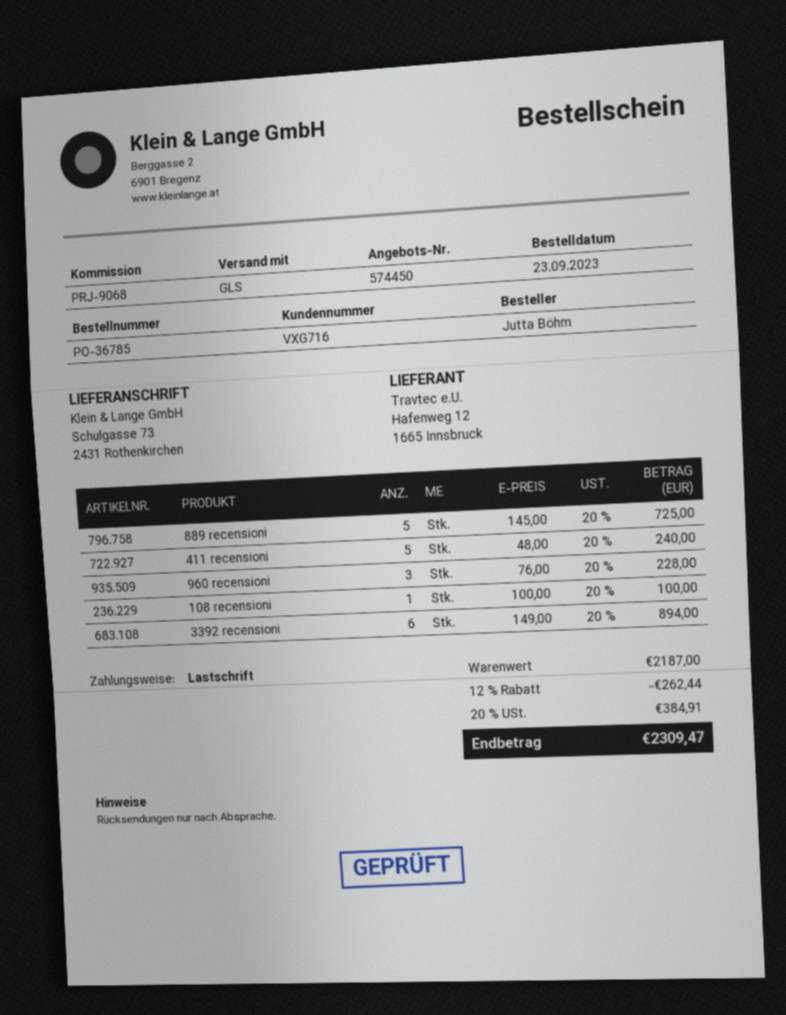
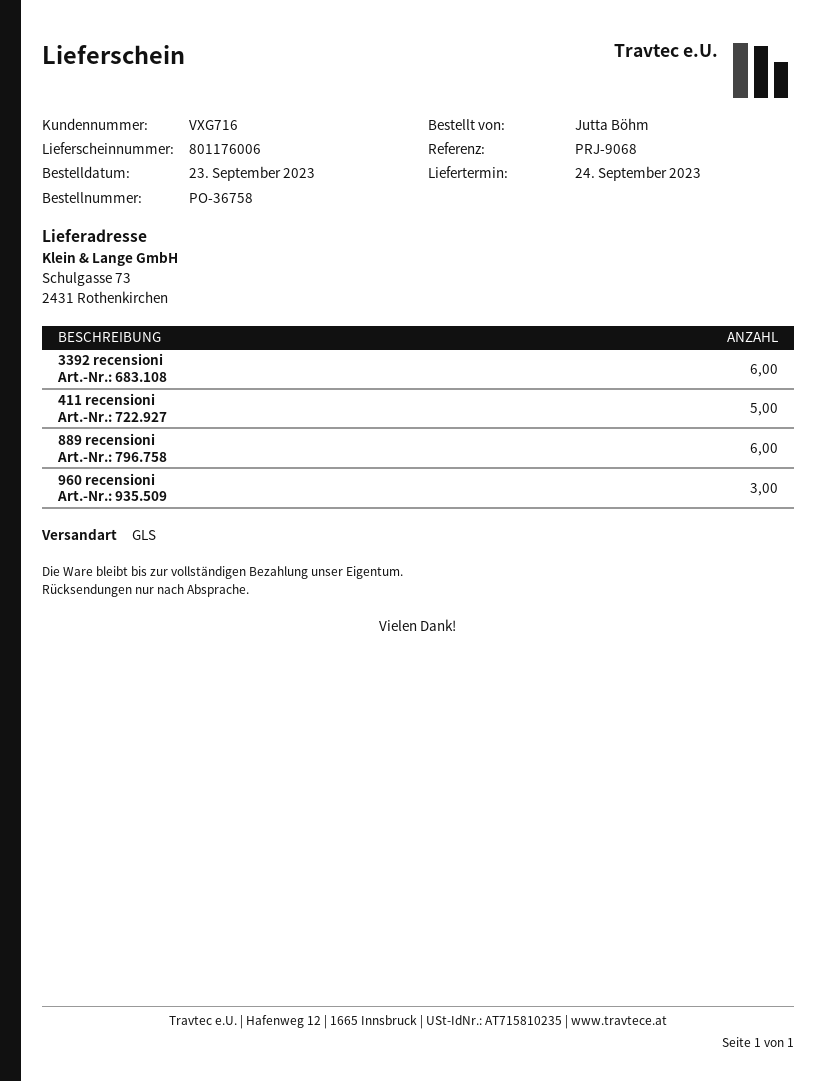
order number: PO-36785 -> PO-36758
889 recensioni: 5 -> 6
108 recensioni: 1 -> none

